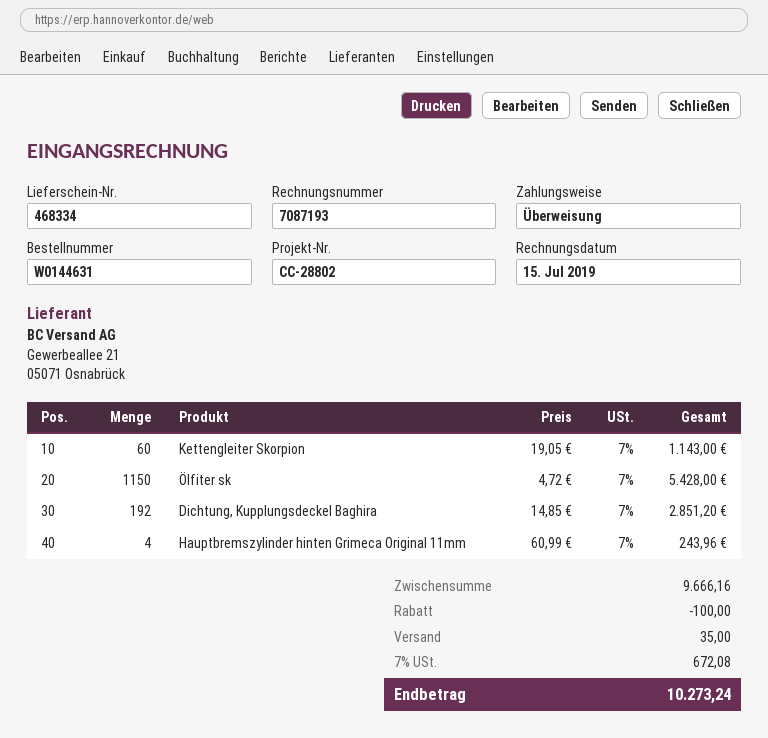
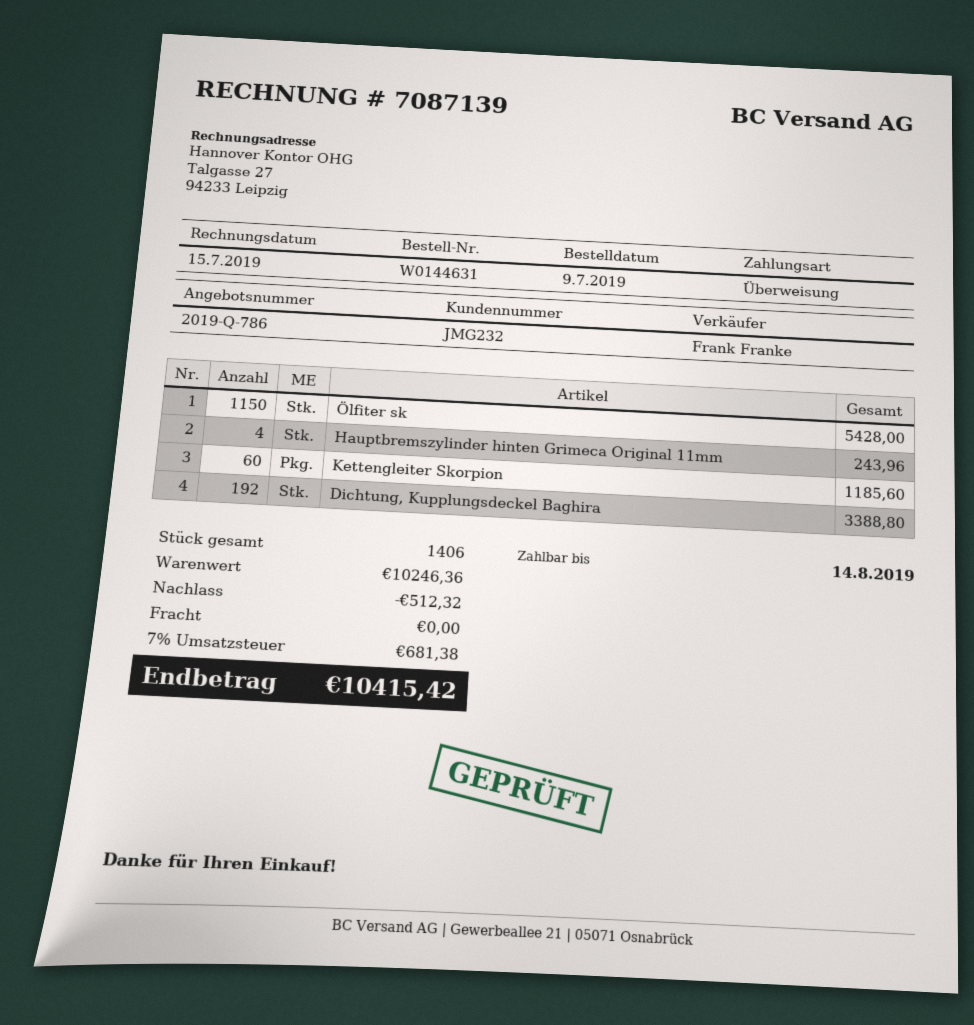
invoice number: 7087193 -> 7087139
Kettengleiter Skorpion: 60 for 1143.00 -> 60 for 1185.60
Dichtung, Kupplungsdeckel Baghira: 192 for 2851.20 -> 192 for 3388.80
subtotal: 9666.16 -> 10246.36
discount: 100.00 -> 512.32
shipping: 35.00 -> 0.00
tax: 7% = 672.08 -> 7% = 681.38
total: 10273.24 -> 10415.42

